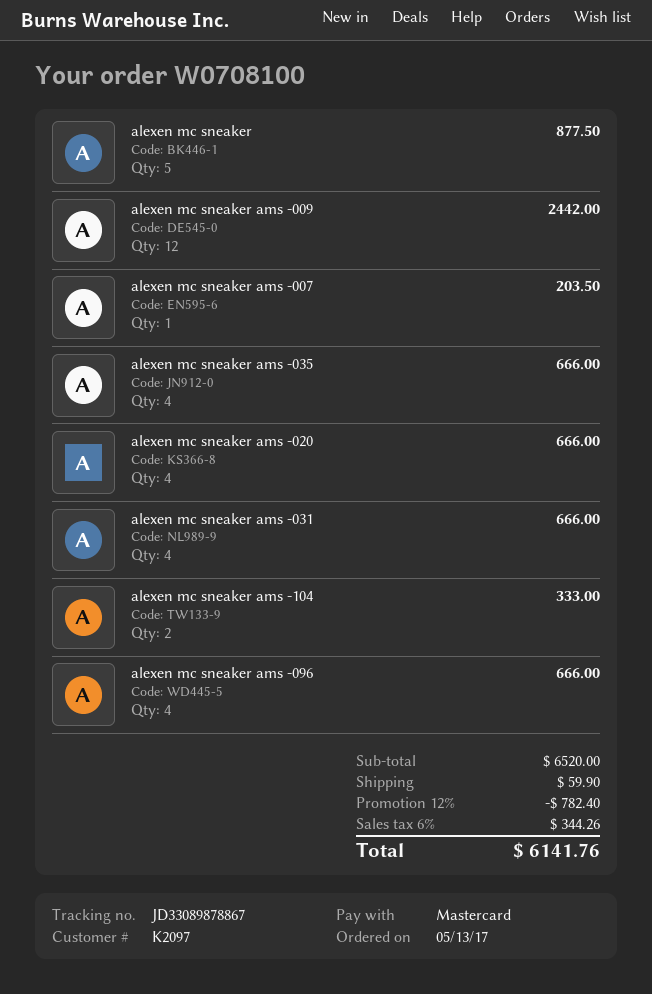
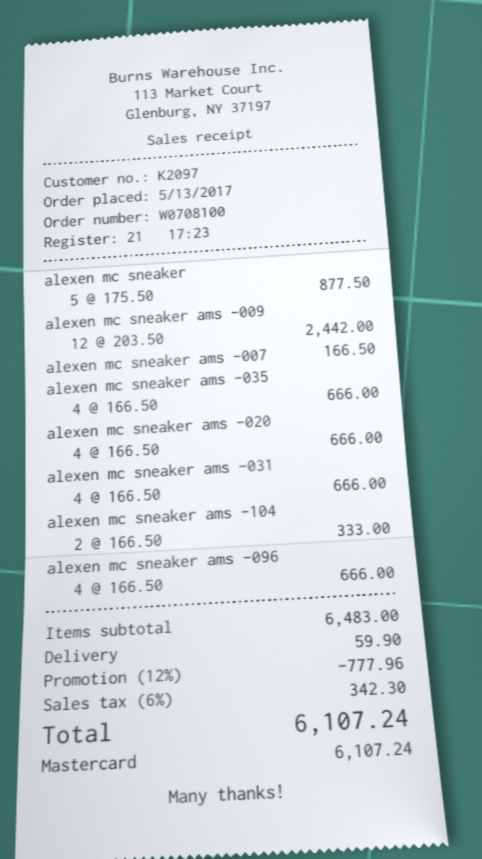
alexen mc sneaker ams -007: 1 for 203.50 -> 1 for 166.50
subtotal: 6520.00 -> 6483.00
discount: 12% = 782.40 -> 12% = 777.96
tax: 6% = 344.26 -> 6% = 342.30
total: 6141.76 -> 6107.24

